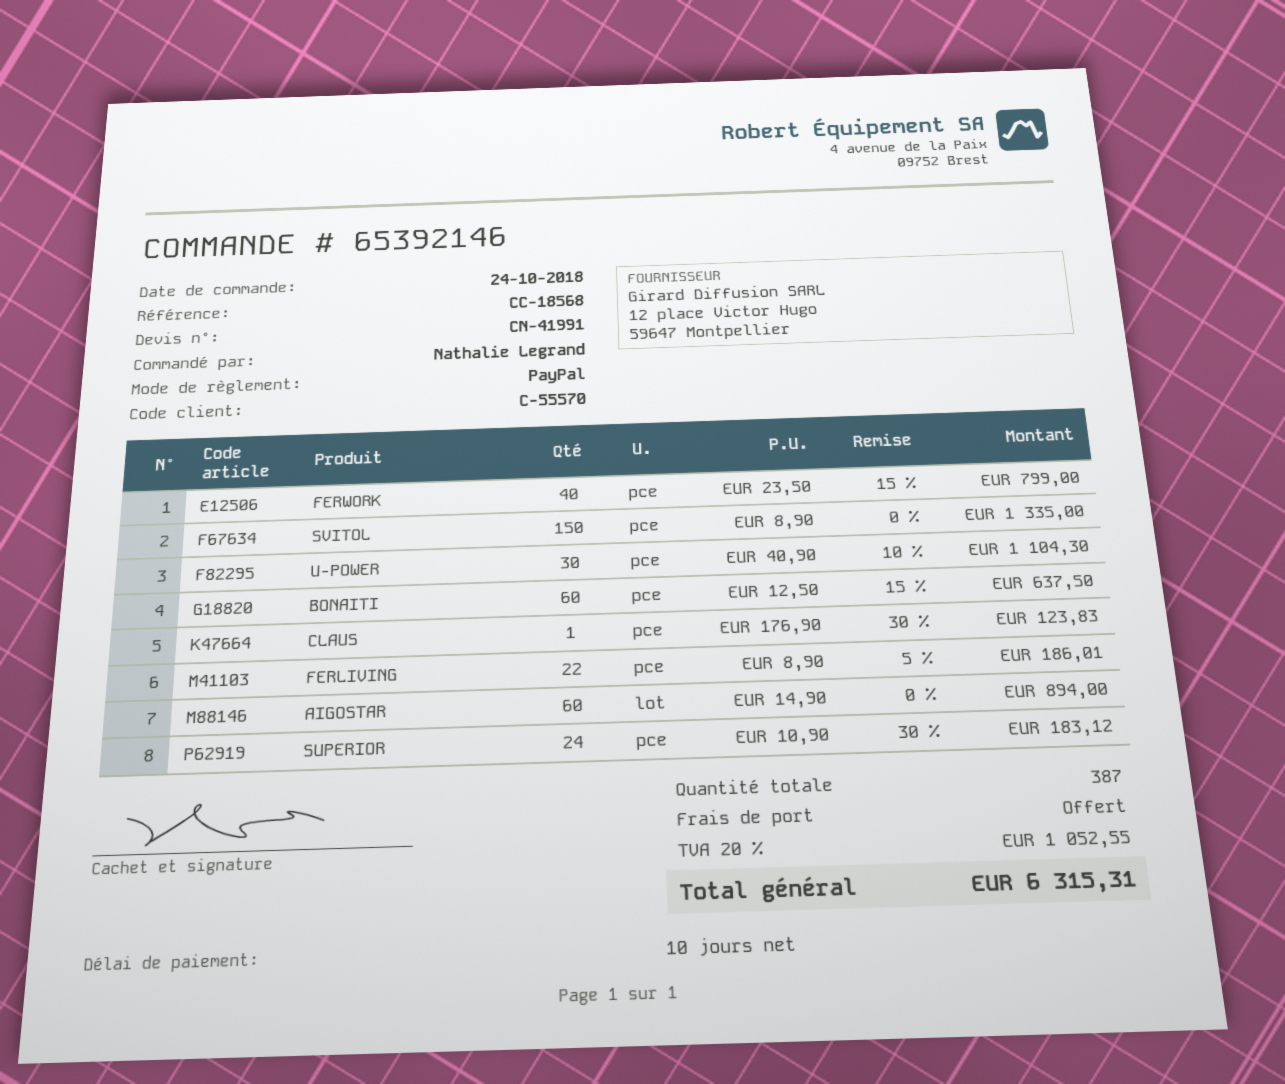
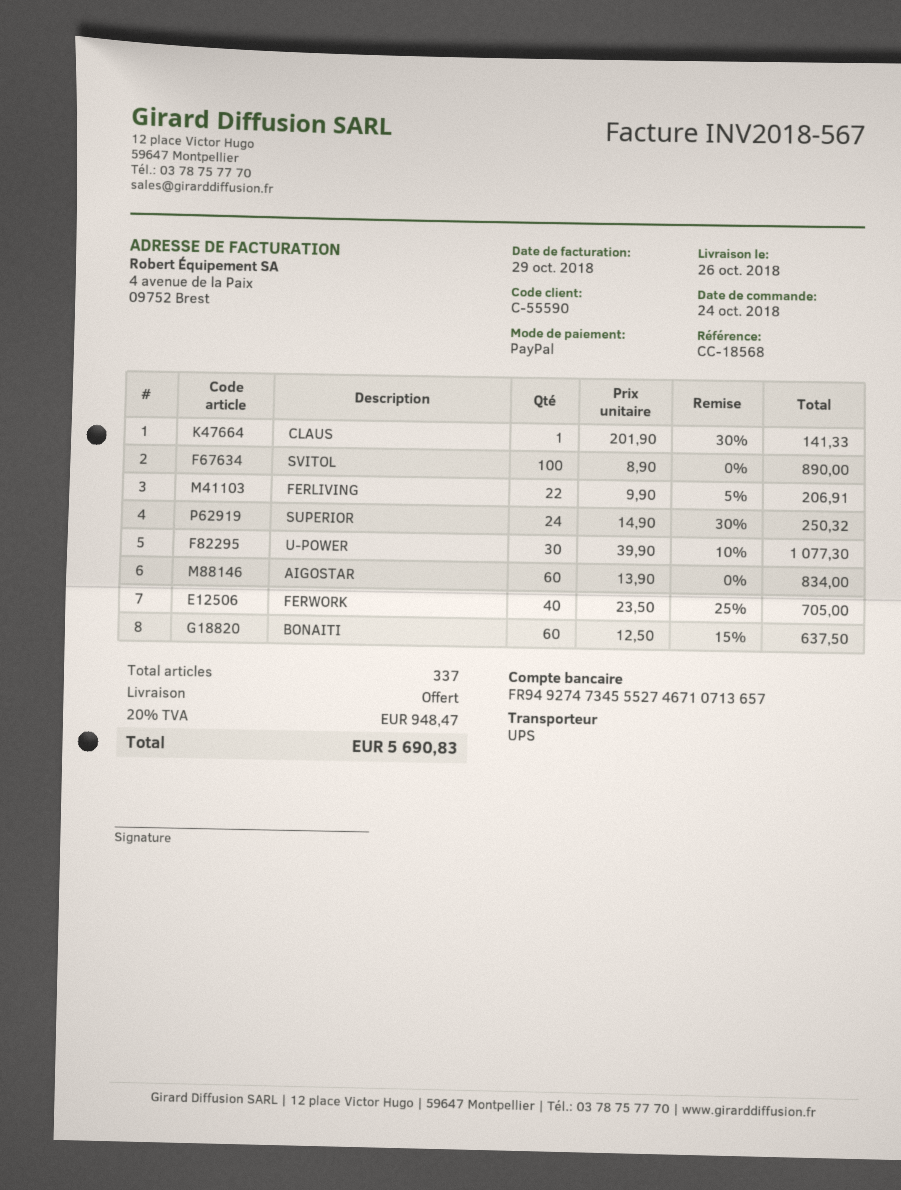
customer number: C-55570 -> C-55590
FERWORK: 40 x 23.50 - 15% = 799.00 -> 40 x 23.50 - 25% = 705.00
SVITOL: 150 x 8.90 = 1335.00 -> 100 x 8.90 = 890.00
U-POWER: 30 x 40.90 - 10% = 1104.30 -> 30 x 39.90 - 10% = 1077.30
CLAUS: 1 x 176.90 - 30% = 123.83 -> 1 x 201.90 - 30% = 141.33
FERLIVING: 22 x 8.90 - 5% = 186.01 -> 22 x 9.90 - 5% = 206.91
AIGOSTAR: 60 x 14.90 = 894.00 -> 60 x 13.90 = 834.00
SUPERIOR: 24 x 10.90 - 30% = 183.12 -> 24 x 14.90 - 30% = 250.32
total quantity: 387 -> 337
tax: 20% = 1052.55 -> 20% = 948.47
total: 6315.31 -> 5690.83

